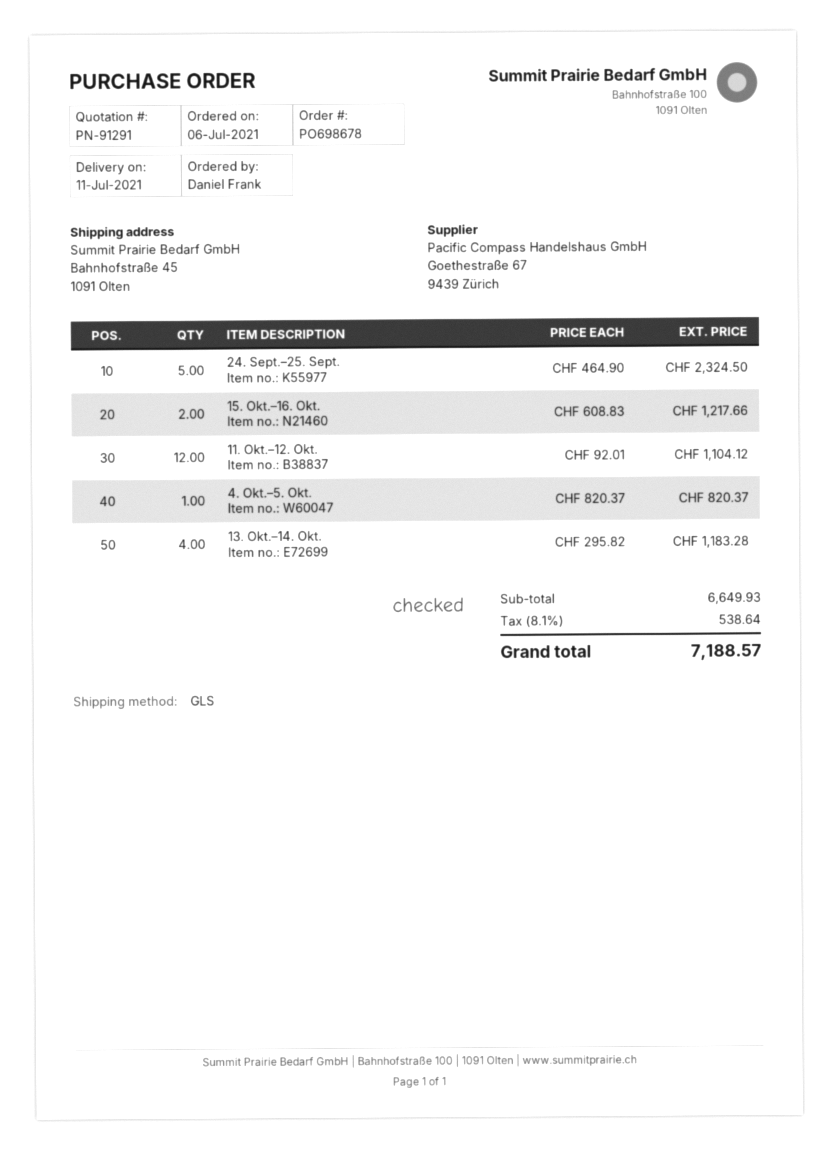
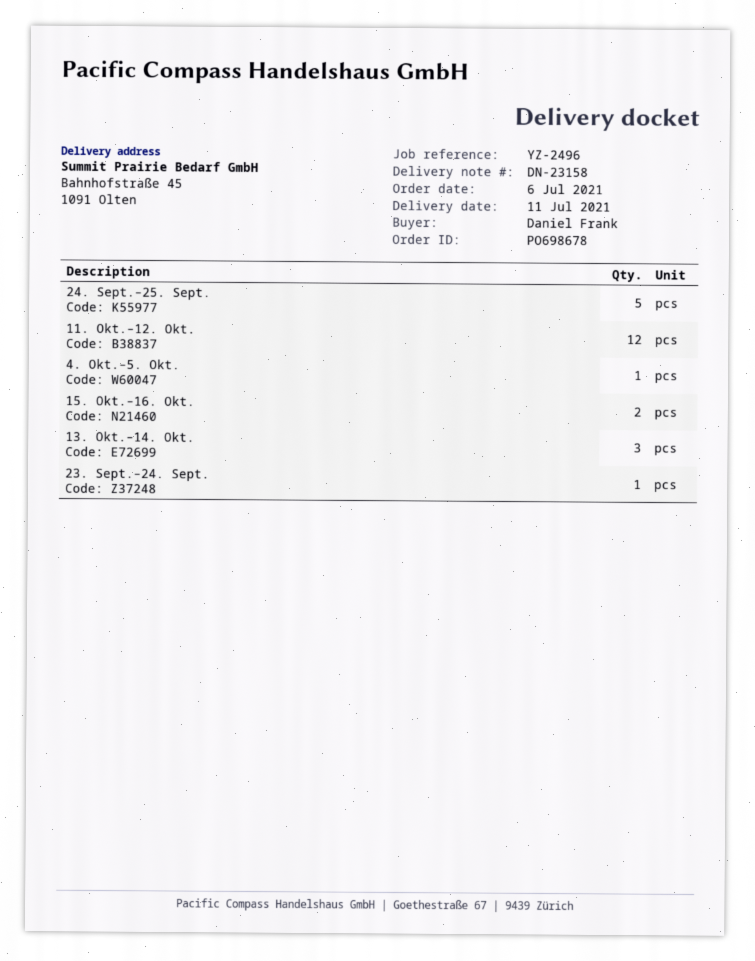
13. Okt.–14. Okt.: 4 -> 3
23. Sept.–24. Sept.: none -> 1

